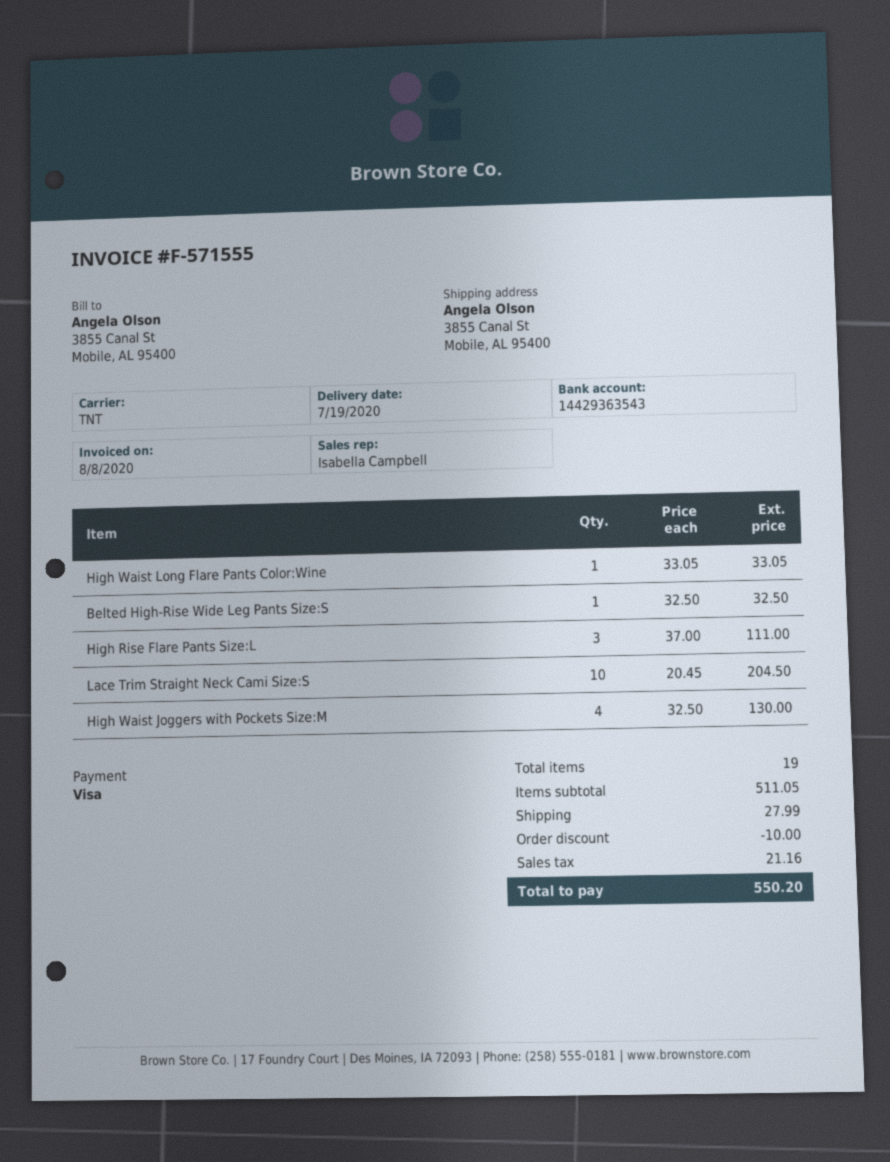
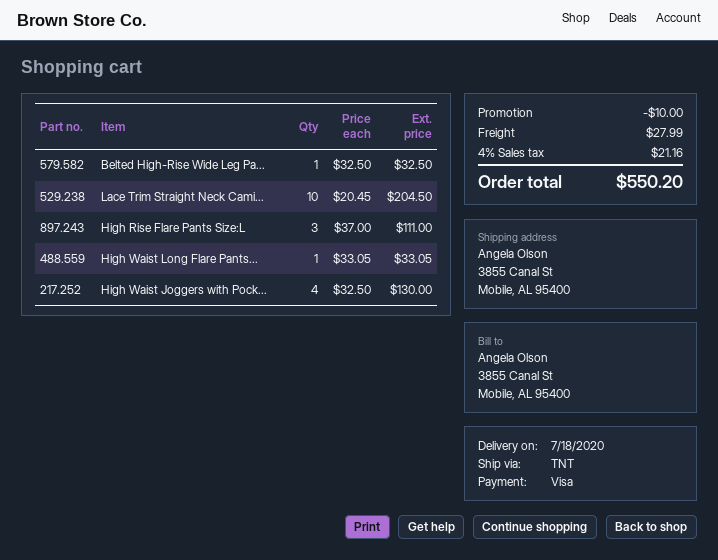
delivery date: 2020-07-19 -> 2020-07-18

